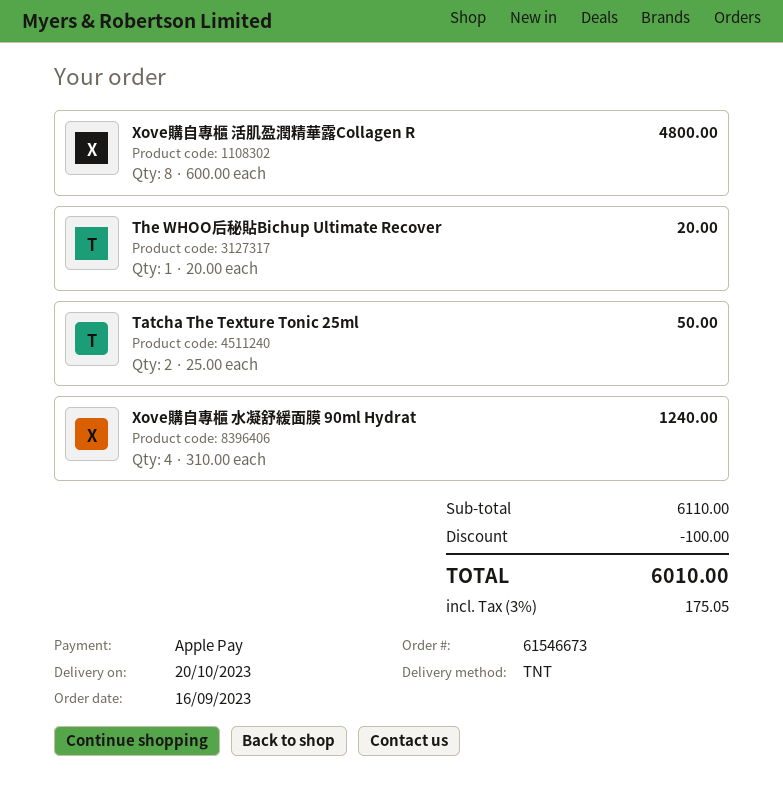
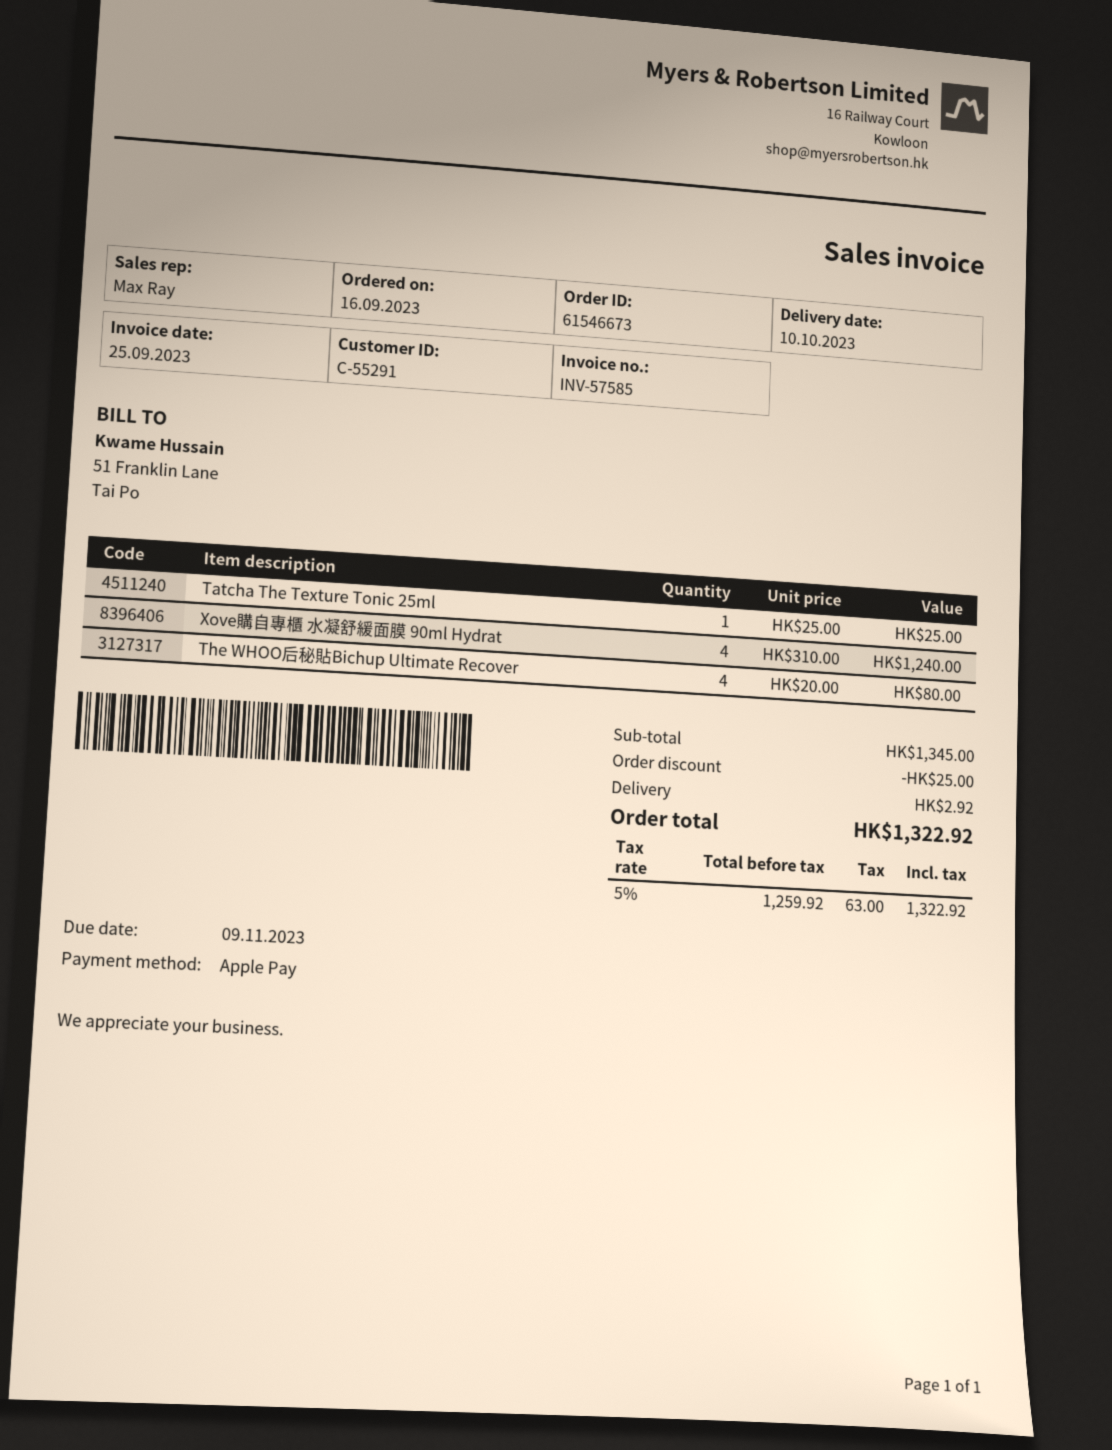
delivery date: 2023-10-20 -> 2023-10-10
Xove購自專櫃 活肌盈潤精華露Collagen R: 8 x 600.00 = 4800.00 -> none
The WHOO后秘貼Bichup Ultimate Recover: 1 x 20.00 = 20.00 -> 4 x 20.00 = 80.00
Tatcha The Texture Tonic 25ml: 2 x 25.00 = 50.00 -> 1 x 25.00 = 25.00
subtotal: 6110.00 -> 1345.00
discount: 100.00 -> 25.00
shipping: none -> 2.92
tax: 3% = 175.05 -> 5% = 63.00
total: 6010.00 -> 1322.92

